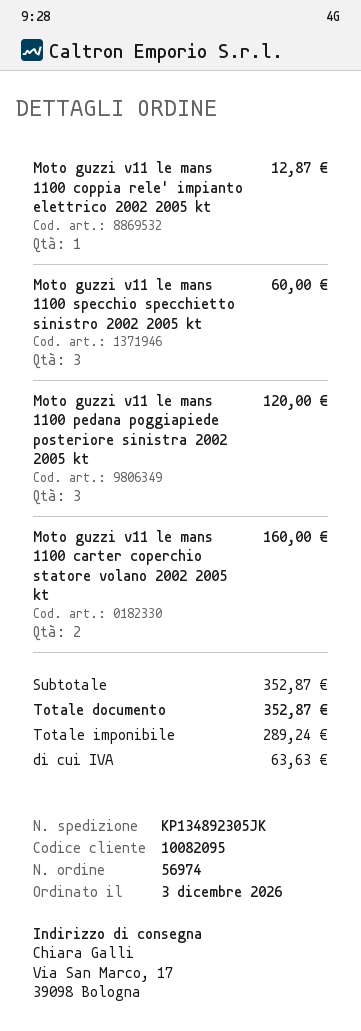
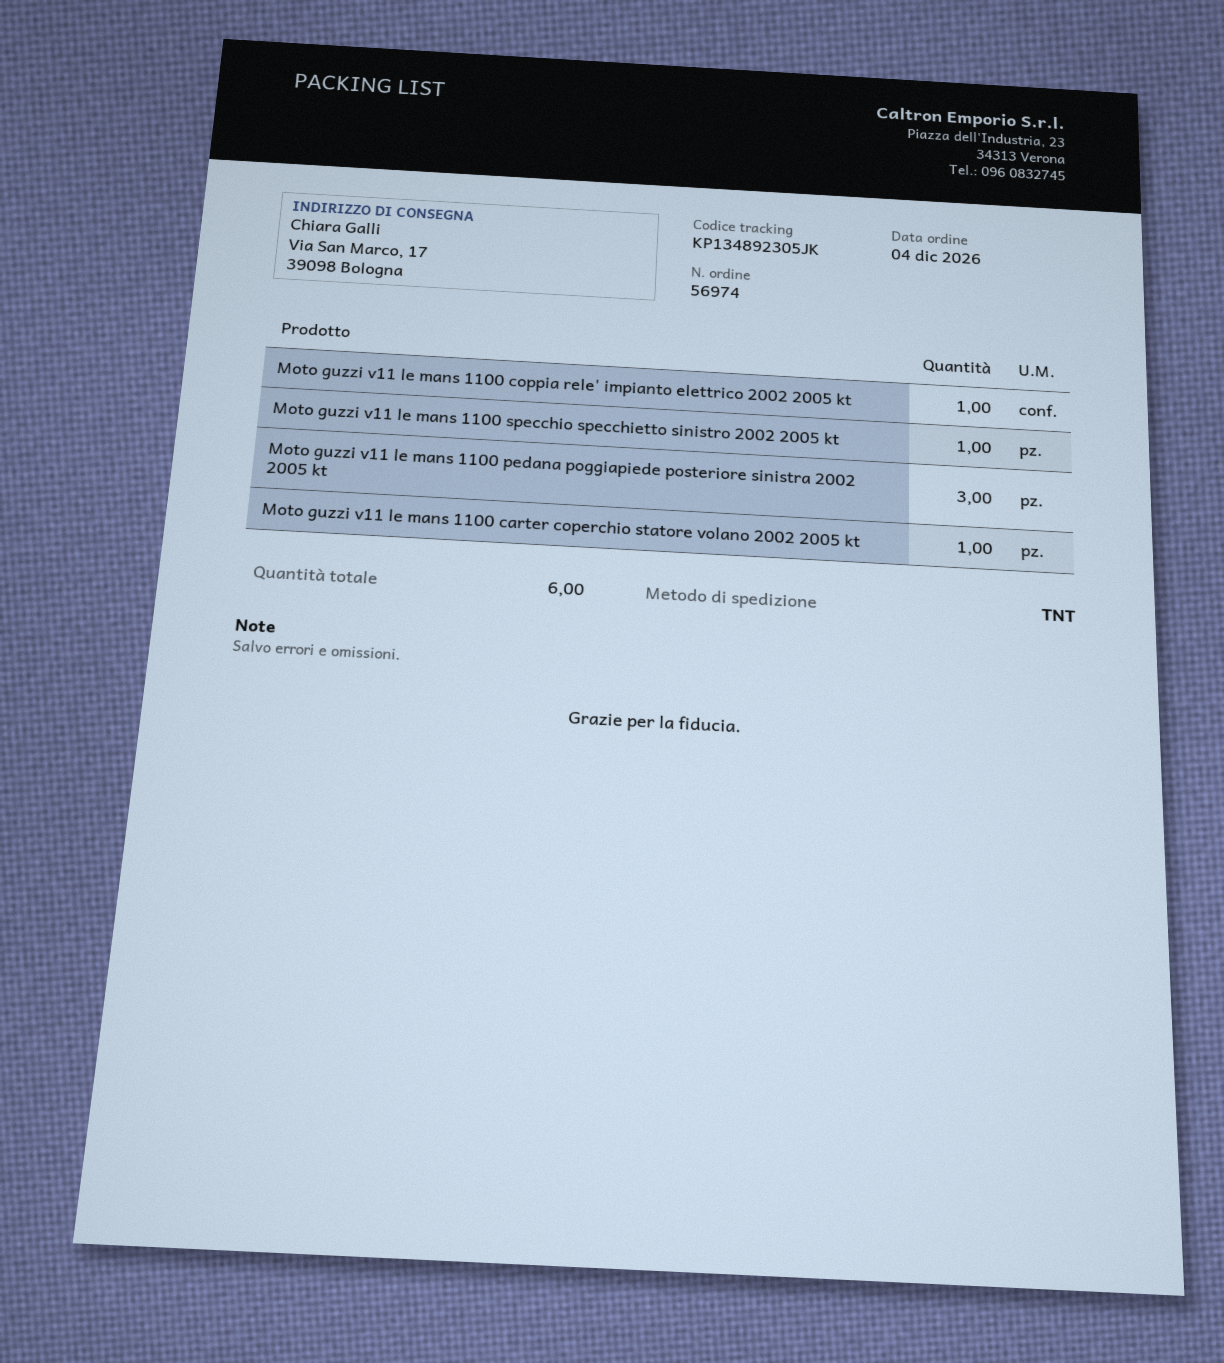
order date: 2026-12-03 -> 2026-12-04
Moto guzzi v11 le mans 1100 specchio specchietto sinistro 2002 2005 kt: 3 -> 1
Moto guzzi v11 le mans 1100 carter coperchio statore volano 2002 2005 kt: 2 -> 1

